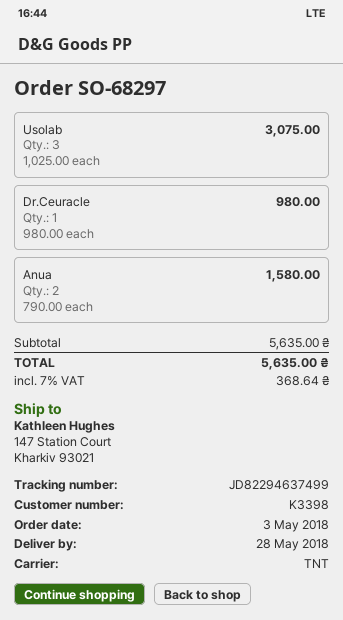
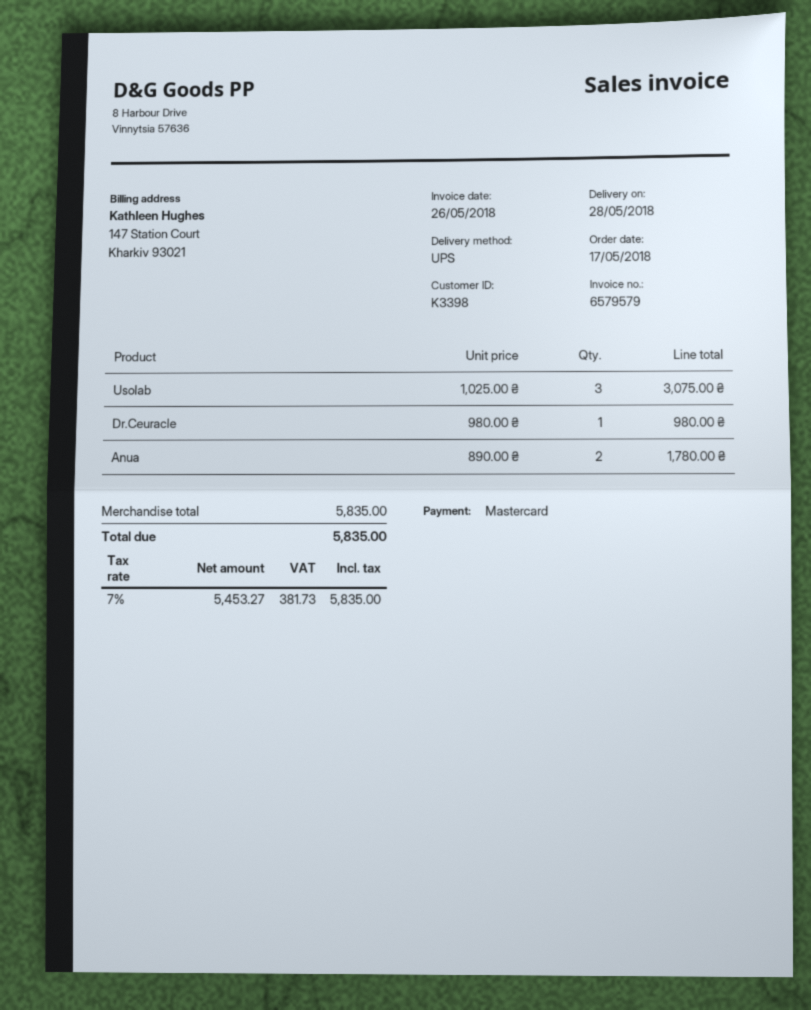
order date: 2018-05-03 -> 2018-05-17
shipping method: TNT -> UPS
Anua: 2 x 790.00 = 1580.00 -> 2 x 890.00 = 1780.00
subtotal: 5635.00 -> 5835.00
tax: 7% = 368.64 -> 7% = 381.73
total: 5635.00 -> 5835.00

